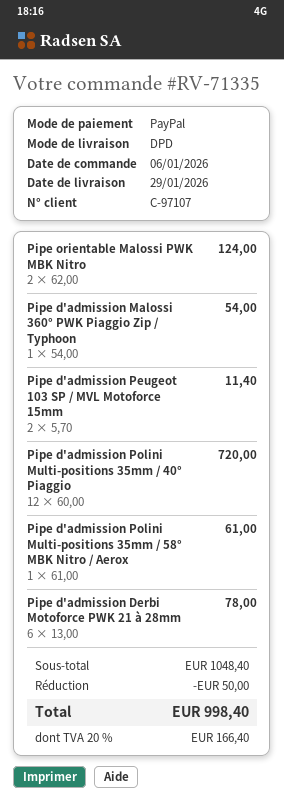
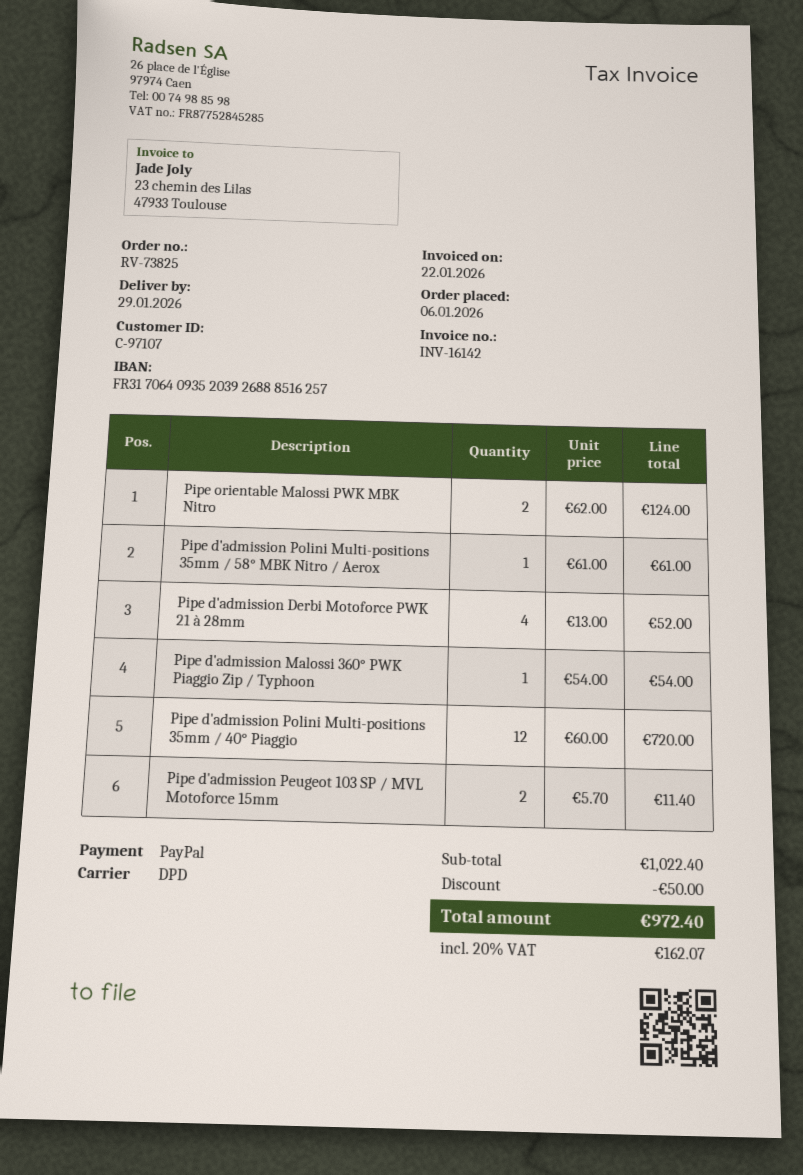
order number: RV-71335 -> RV-73825
Pipe d'admission Derbi Motoforce PWK 21 à 28mm: 6 x 13.00 = 78.00 -> 4 x 13.00 = 52.00
subtotal: 1048.40 -> 1022.40
tax: 20% = 166.40 -> 20% = 162.07
total: 998.40 -> 972.40

